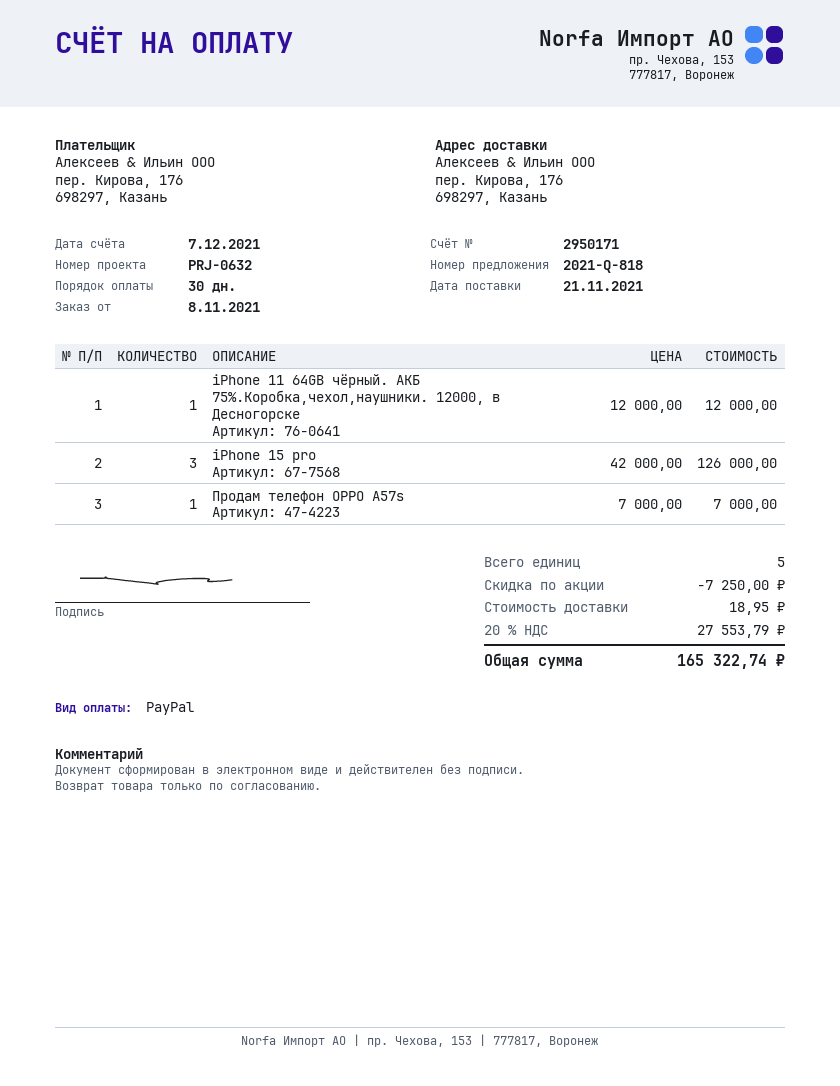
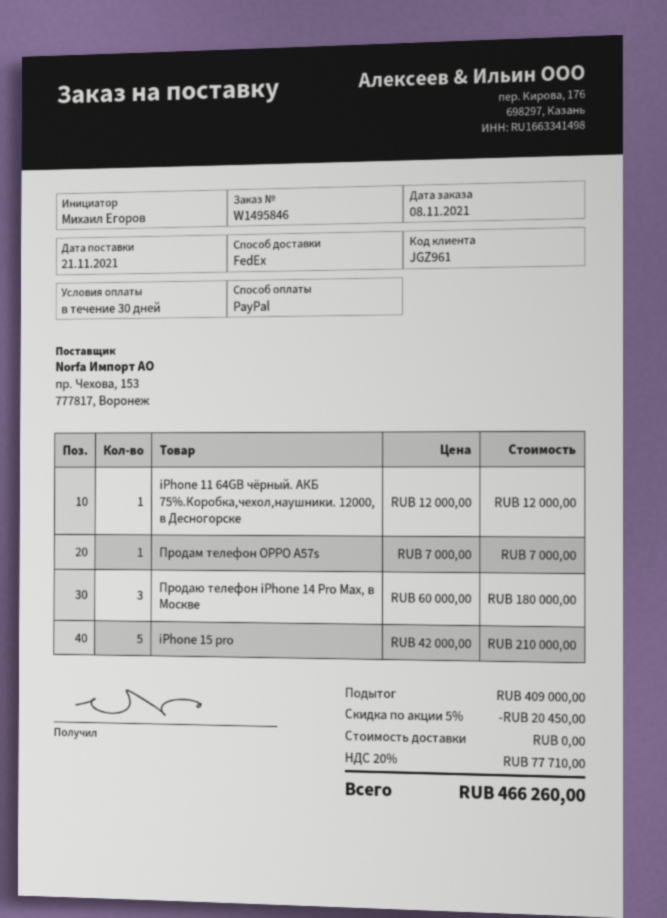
iPhone 15 pro: 3 x 42000.00 = 126000.00 -> 5 x 42000.00 = 210000.00
Продаю телефон iPhone 14 Pro Max, в Москве: none -> 3 x 60000.00 = 180000.00
discount: 7250.00 -> 20450.00
shipping: 18.95 -> 0.00
tax: 20% = 27553.79 -> 20% = 77710.00
total: 165322.74 -> 466260.00

